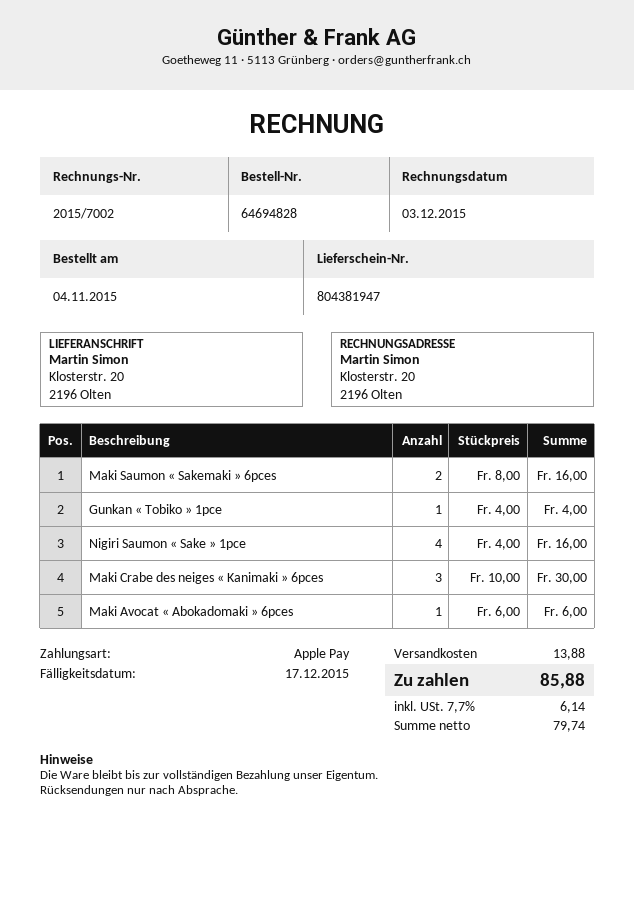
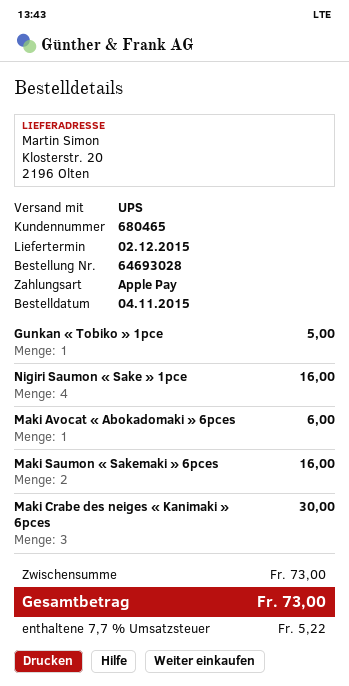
order number: 64694828 -> 64693028
Gunkan « Tobiko » 1pce: 1 for 4.00 -> 1 for 5.00
shipping: 13.88 -> none
tax: 7.7% = 6.14 -> 7.7% = 5.22
total: 85.88 -> 73.00

